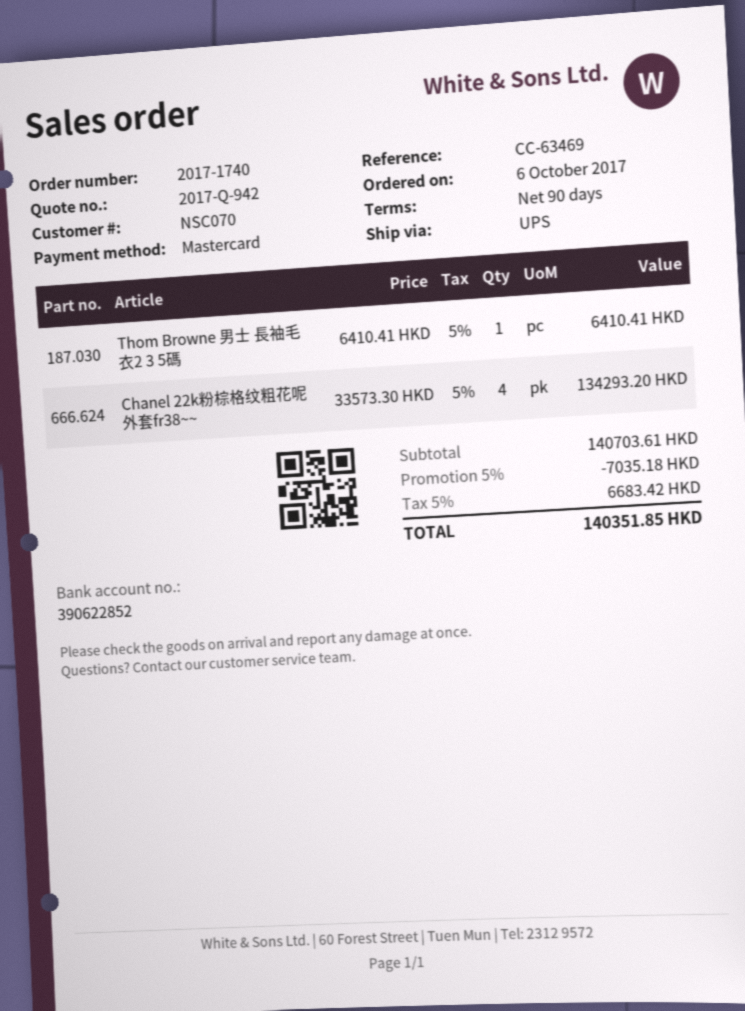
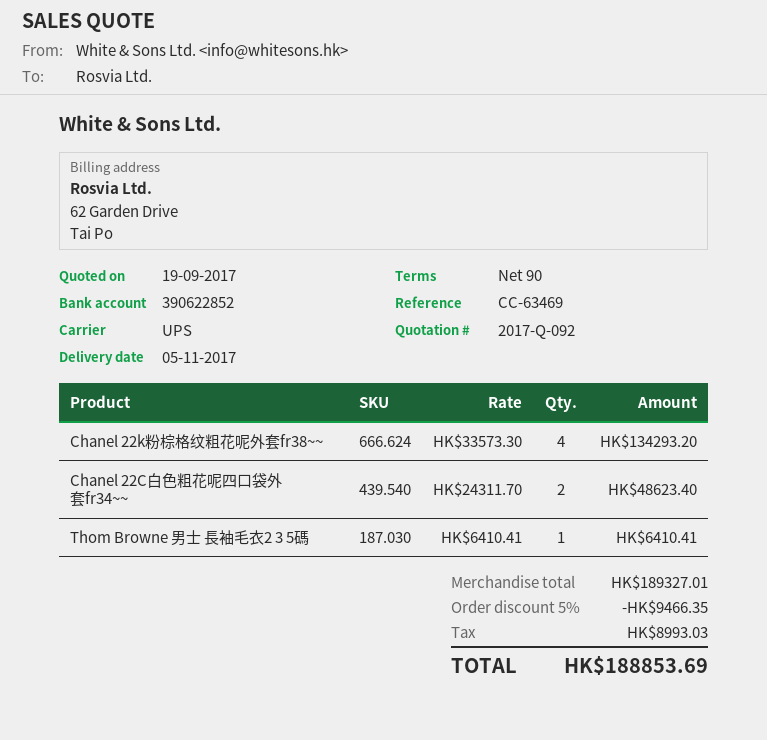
quote number: 2017-Q-942 -> 2017-Q-092
Chanel 22C白色粗花呢四口袋外套fr34~~: none -> 2 x 24311.70 = 48623.40
subtotal: 140703.61 -> 189327.01
discount: 5% = 7035.18 -> 5% = 9466.35
tax: 6683.42 -> 8993.03
total: 140351.85 -> 188853.69

